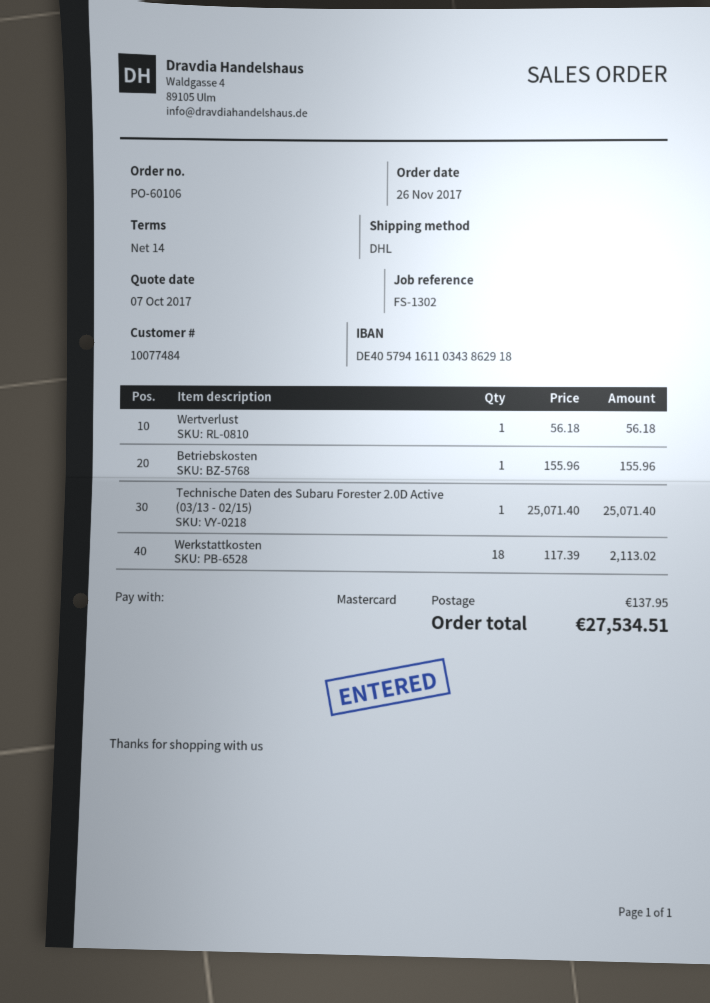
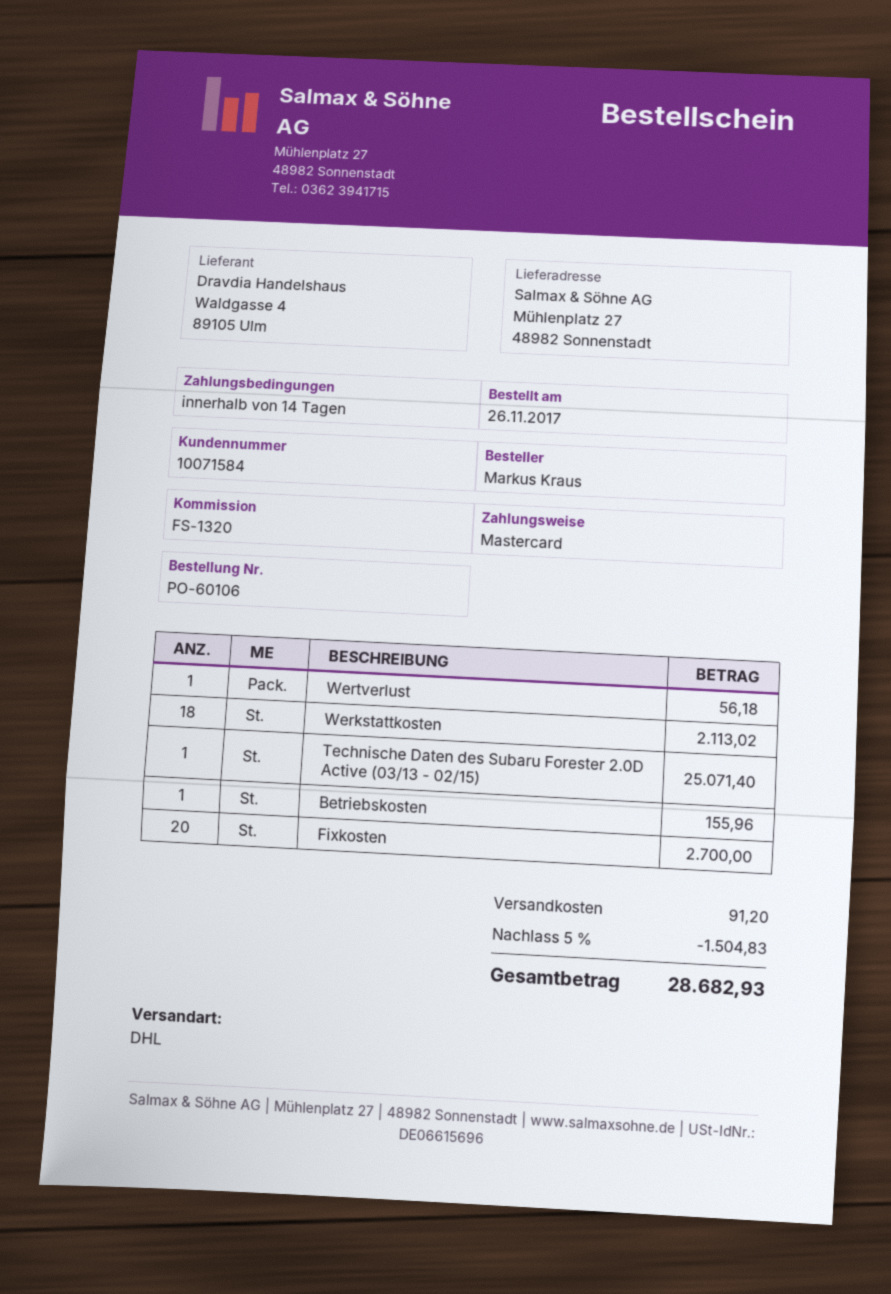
customer number: 10077484 -> 10071584
reference: FS-1302 -> FS-1320
Fixkosten: none -> 20 for 2700.00
discount: none -> 5% = 1504.83
shipping: 137.95 -> 91.20
total: 27534.51 -> 28682.93

